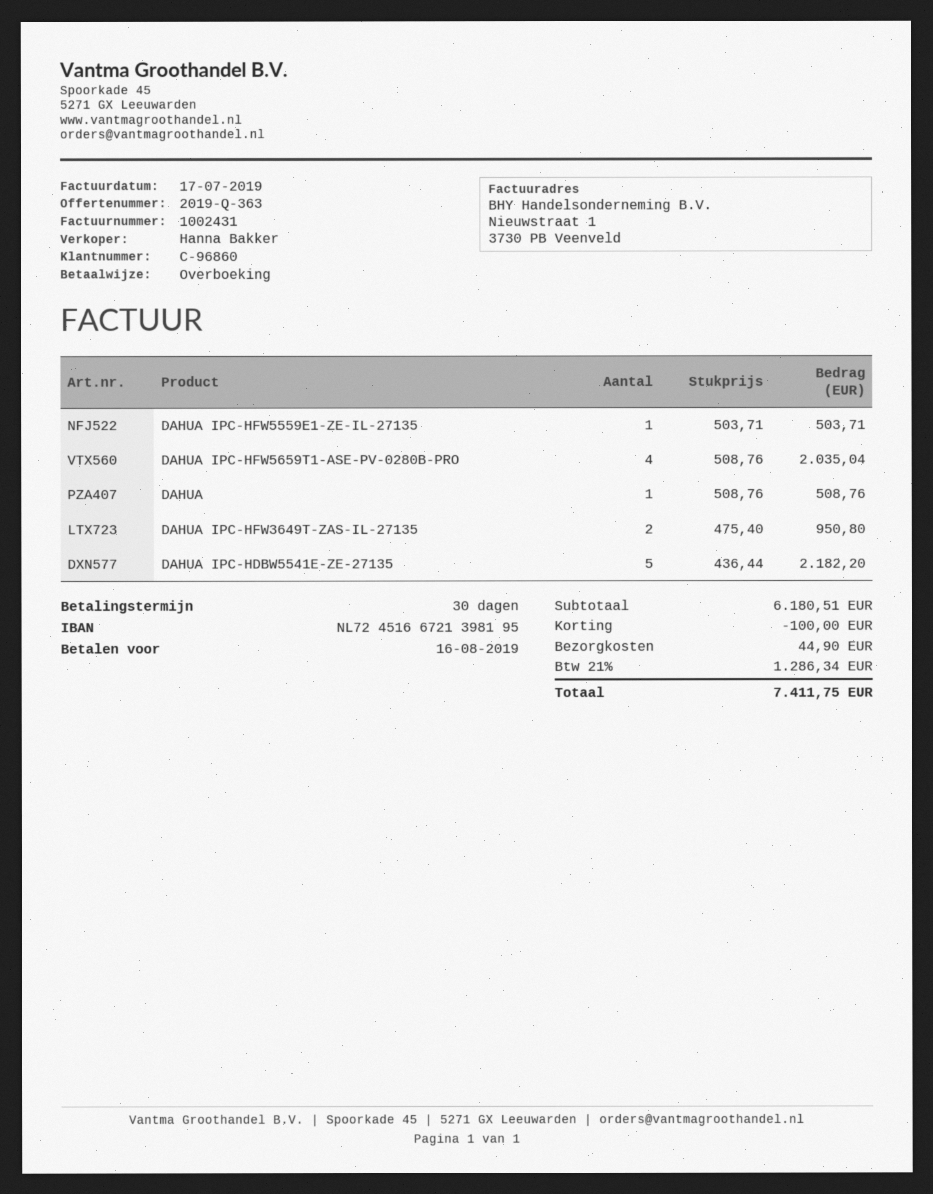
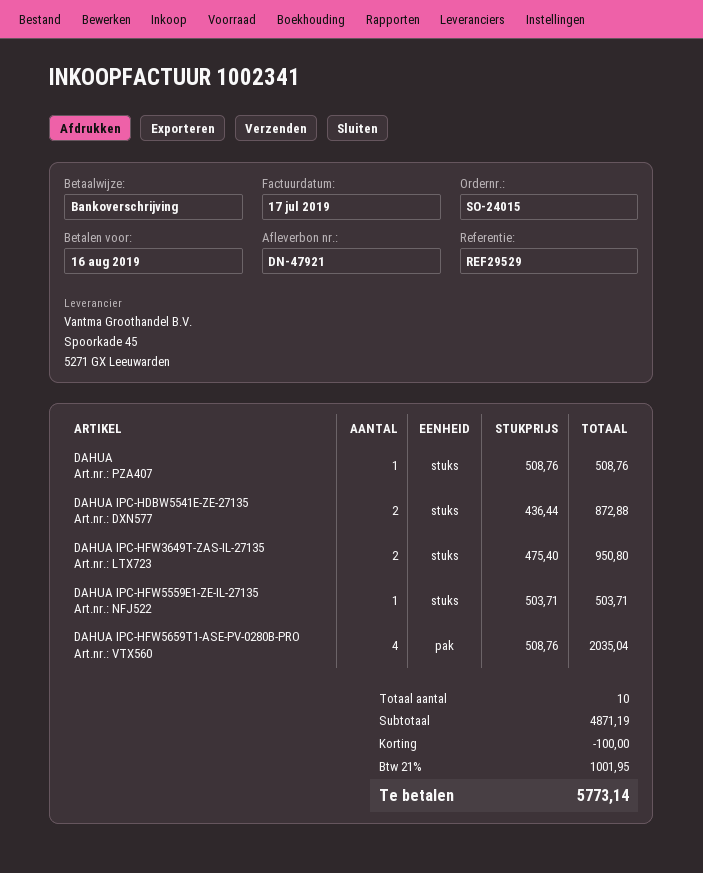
invoice number: 1002431 -> 1002341
DAHUA IPC-HDBW5541E-ZE-27135: 5 x 436.44 = 2182.20 -> 2 x 436.44 = 872.88
subtotal: 6180.51 -> 4871.19
shipping: 44.90 -> none
tax: 21% = 1286.34 -> 21% = 1001.95
total: 7411.75 -> 5773.14

